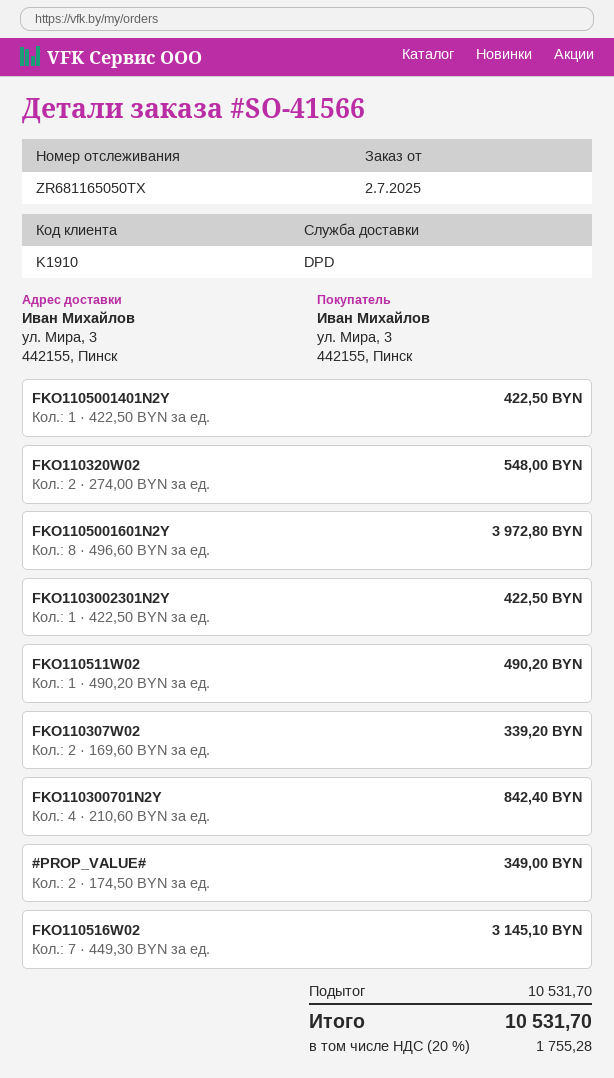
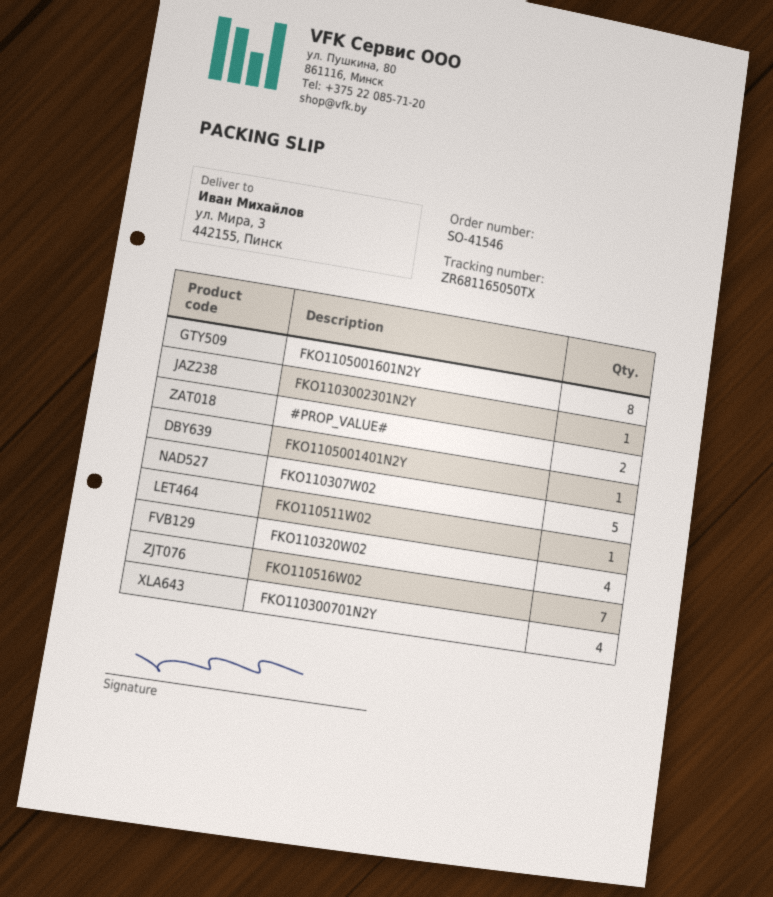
order number: SO-41566 -> SO-41546
FKO110320W02: 2 -> 4
FKO110307W02: 2 -> 5

